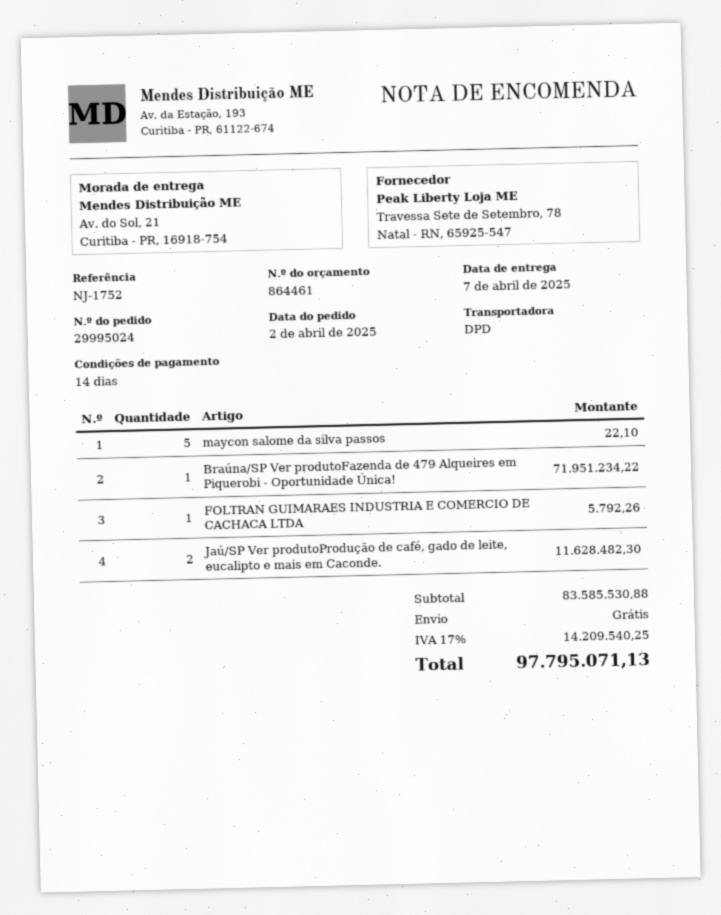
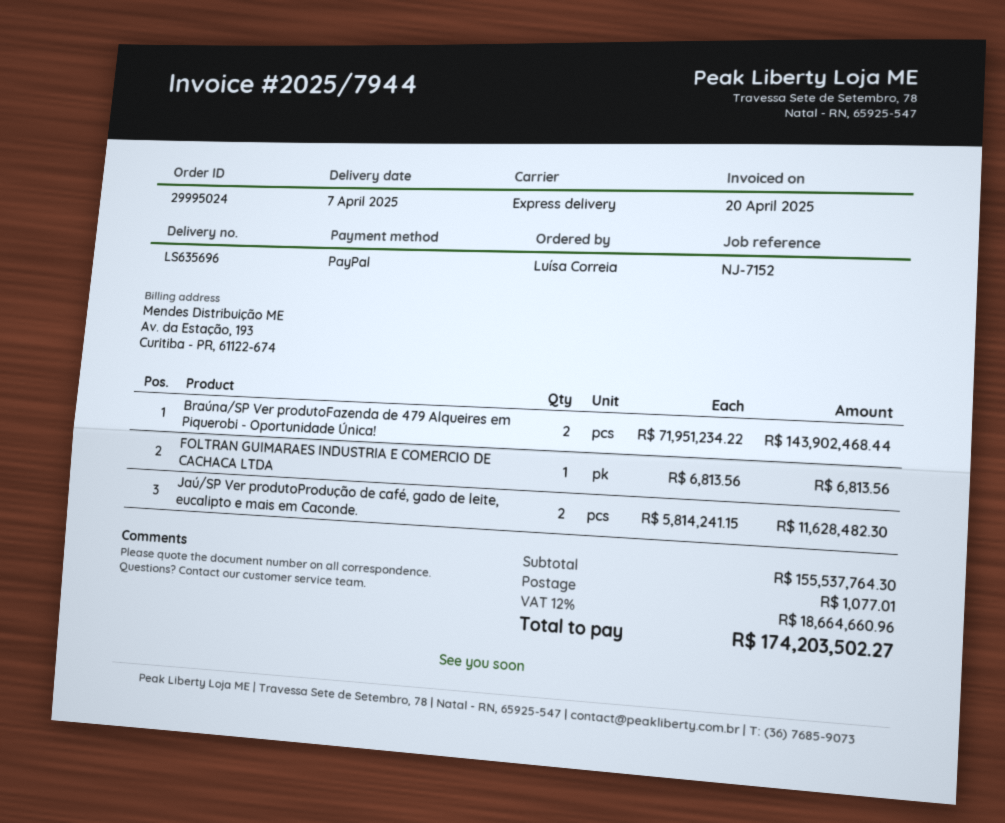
reference: NJ-1752 -> NJ-7152
shipping method: DPD -> express
maycon salome da silva passos: 5 for 22.10 -> none
Braúna/SP Ver produtoFazenda de 479 Alqueires em Piquerobi - Oportunidade Única!: 1 for 71951234.22 -> 2 for 143902468.44
FOLTRAN GUIMARAES INDUSTRIA E COMERCIO DE CACHACA LTDA: 1 for 5792.26 -> 1 for 6813.56
subtotal: 83585530.88 -> 155537764.30
shipping: 0.00 -> 1077.01
tax: 17% = 14209540.25 -> 12% = 18664660.96
total: 97795071.13 -> 174203502.27

